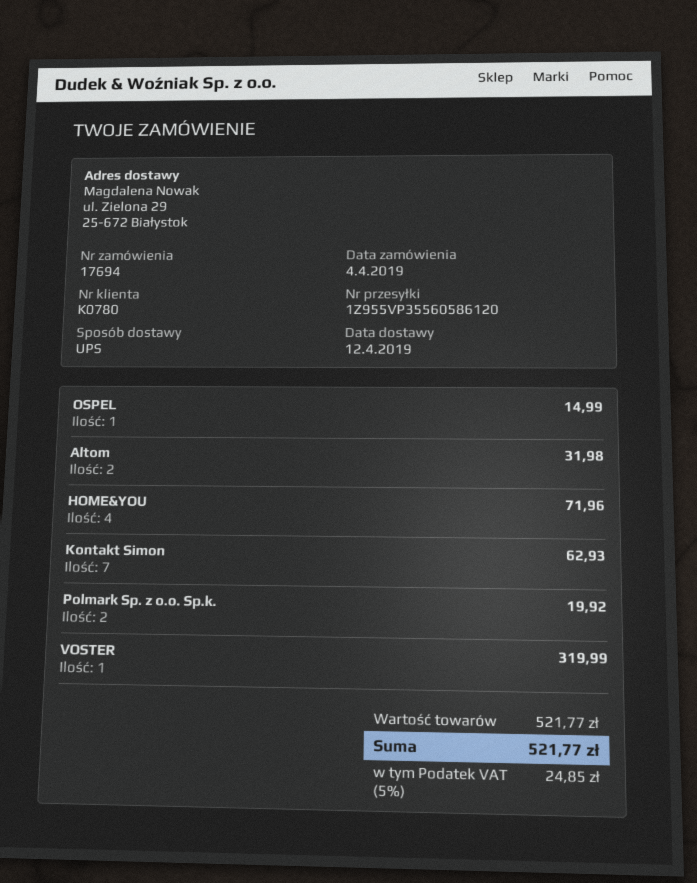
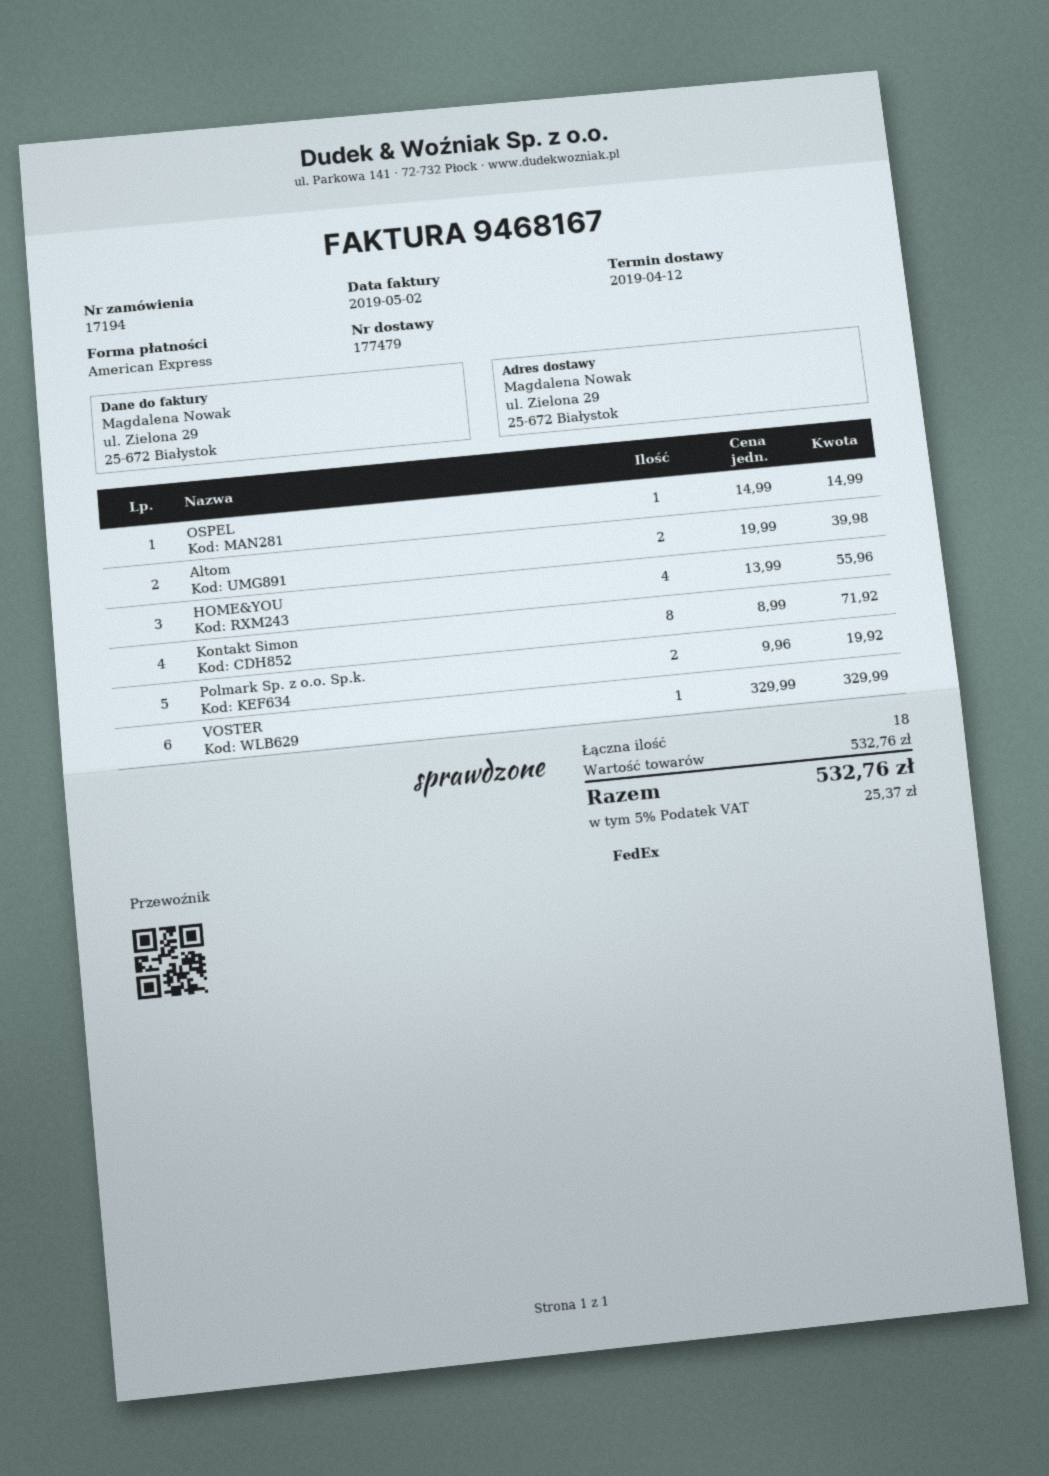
order number: 17694 -> 17194
shipping method: UPS -> FedEx
Altom: 2 for 31.98 -> 2 for 39.98
HOME&YOU: 4 for 71.96 -> 4 for 55.96
Kontakt Simon: 7 for 62.93 -> 8 for 71.92
VOSTER: 1 for 319.99 -> 1 for 329.99
subtotal: 521.77 -> 532.76
tax: 5% = 24.85 -> 5% = 25.37
total: 521.77 -> 532.76

